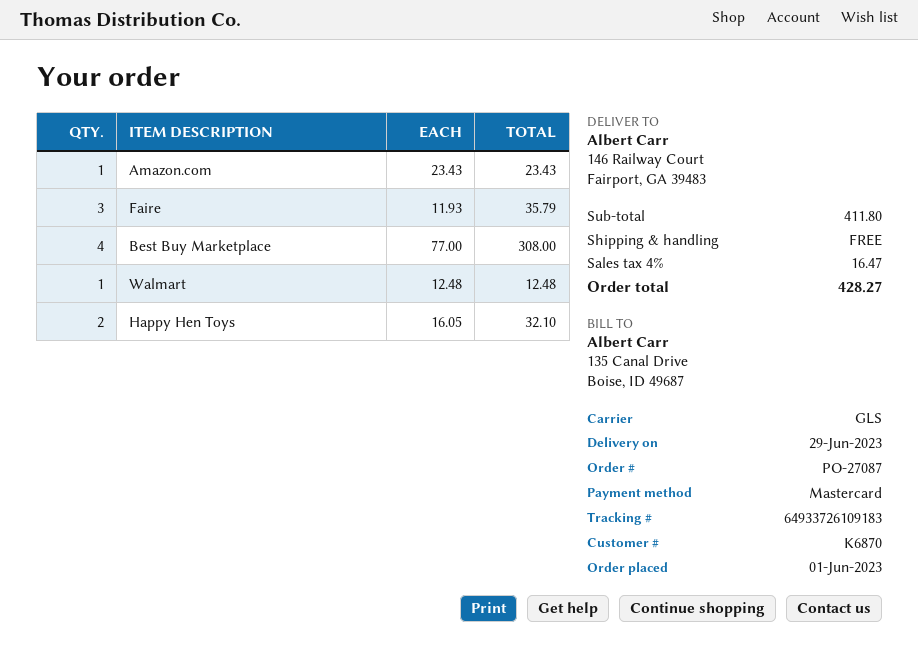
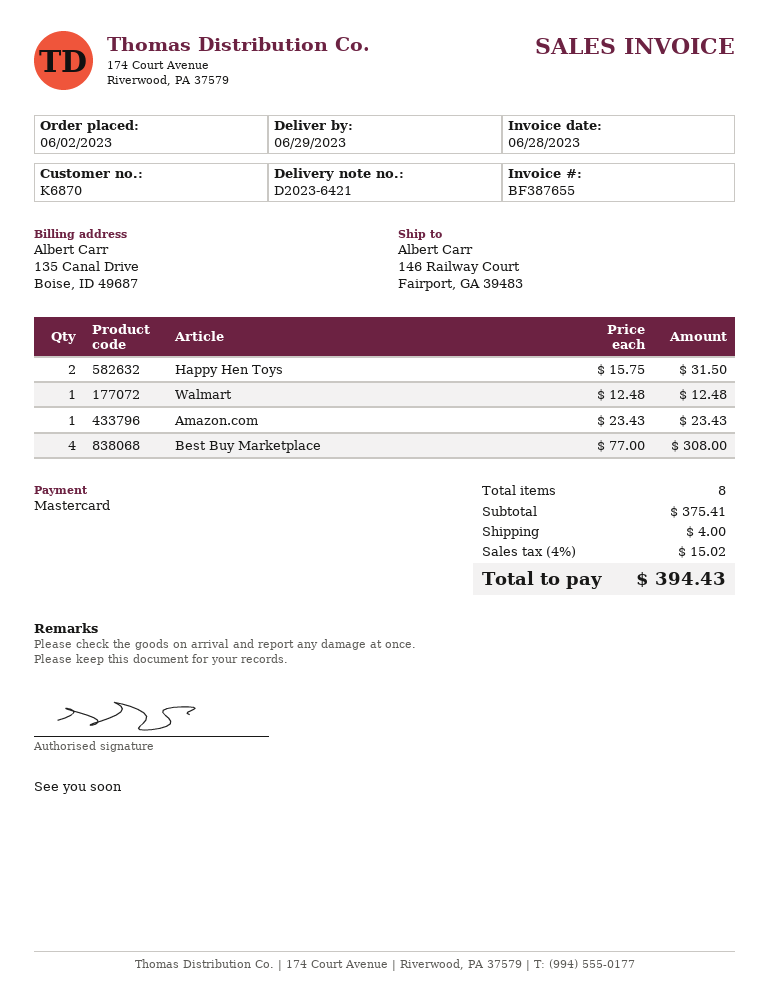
order date: 2023-06-01 -> 2023-06-02
Faire: 3 x 11.93 = 35.79 -> none
Happy Hen Toys: 2 x 16.05 = 32.10 -> 2 x 15.75 = 31.50
subtotal: 411.80 -> 375.41
shipping: 0.00 -> 4.00
tax: 4% = 16.47 -> 4% = 15.02
total: 428.27 -> 394.43

